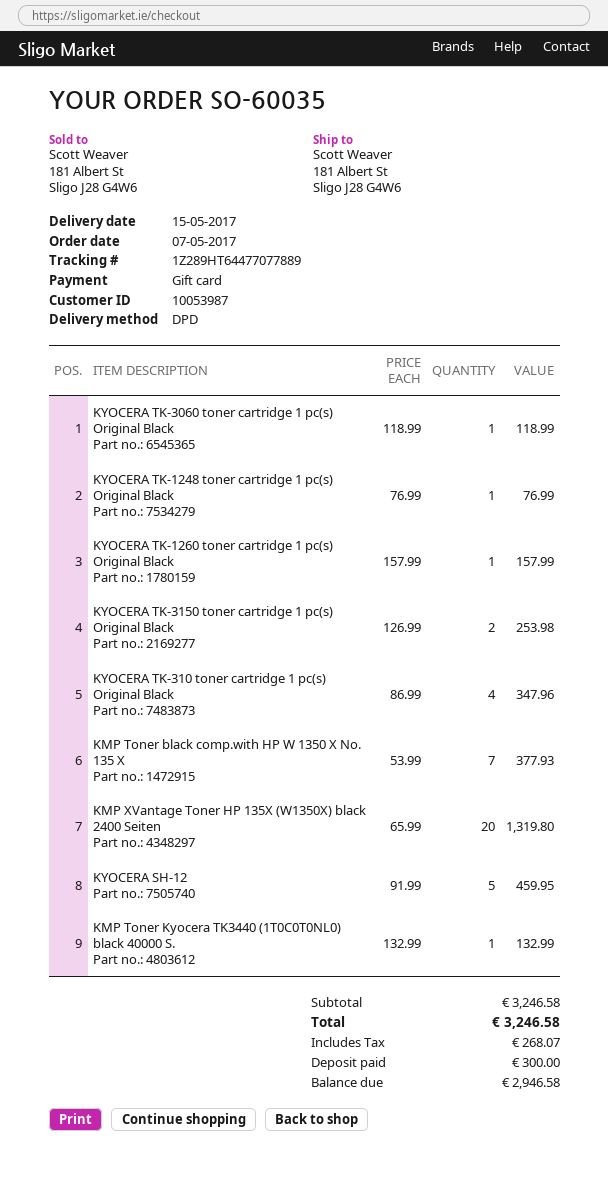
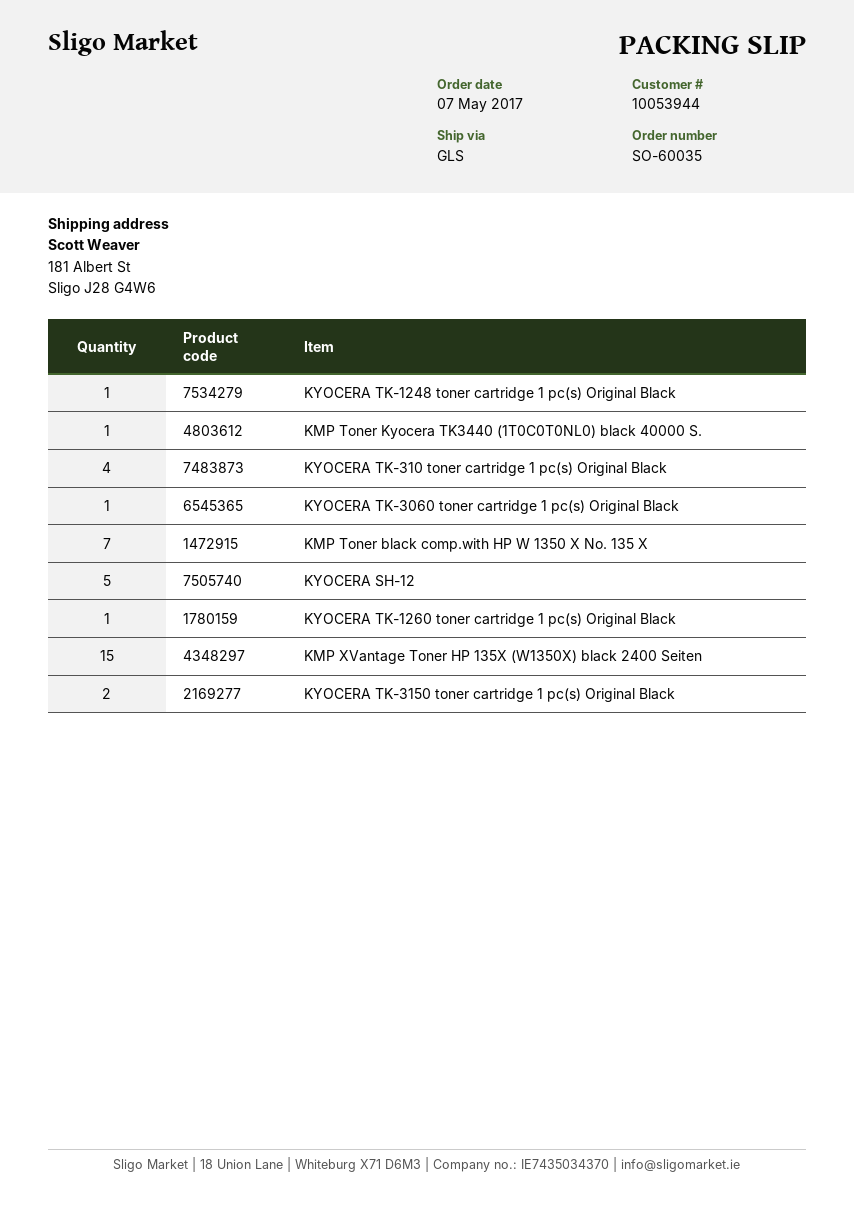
customer number: 10053987 -> 10053944
shipping method: DPD -> GLS
KMP XVantage Toner HP 135X (W1350X) black 2400 Seiten: 20 -> 15

